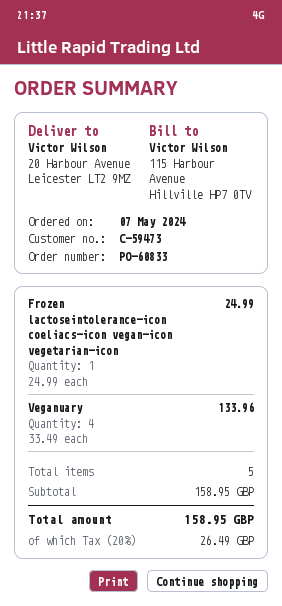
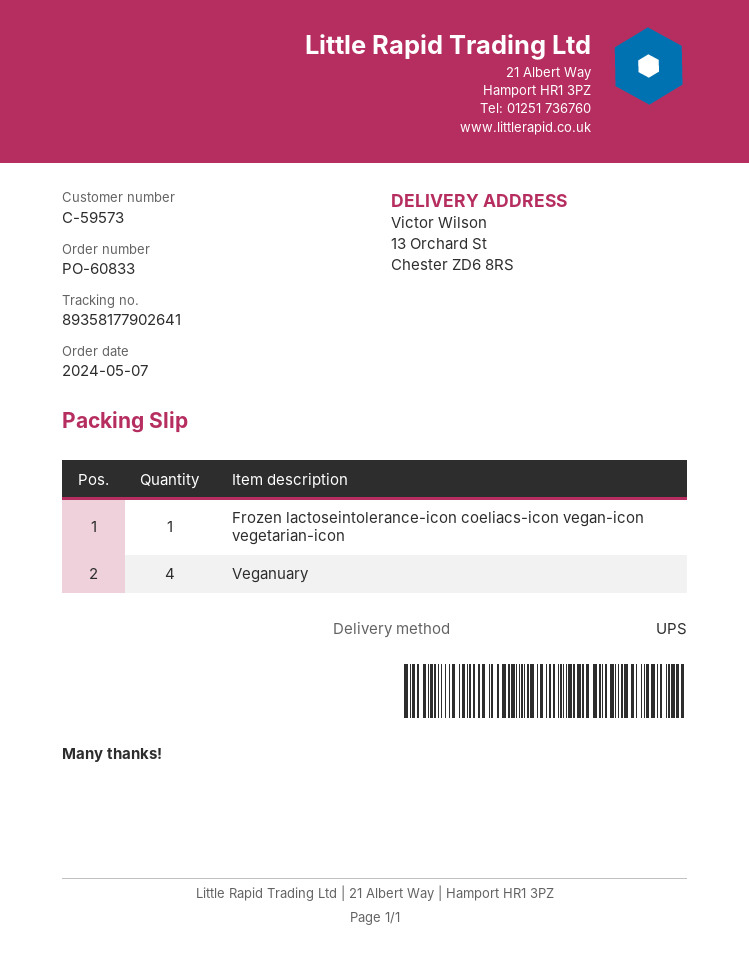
customer number: C-59473 -> C-59573
ship to: 20 Harbour Avenue, Leicester LT2 9MZ -> 13 Orchard St, Chester ZD6 8RS

